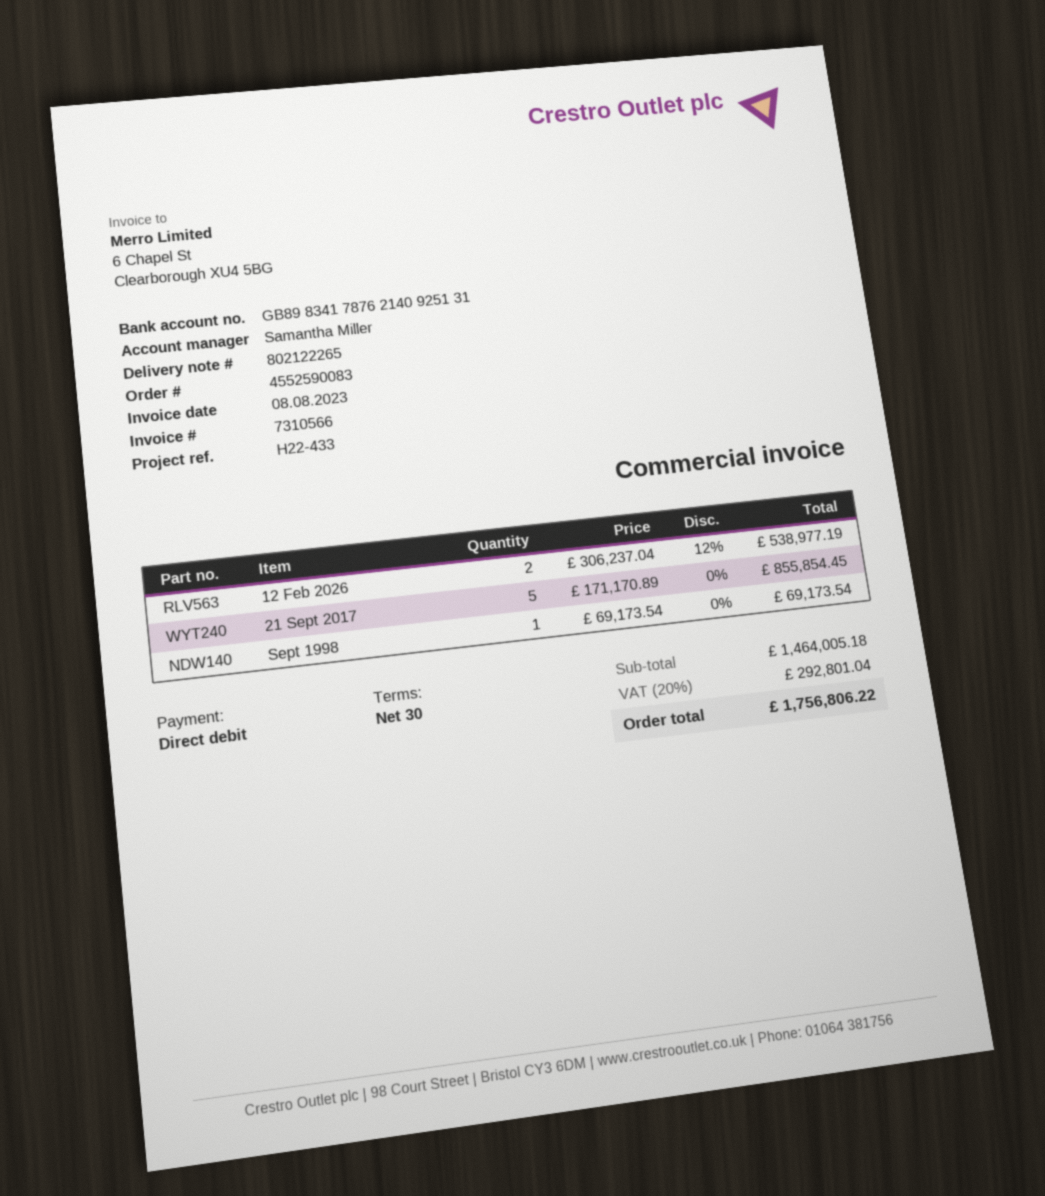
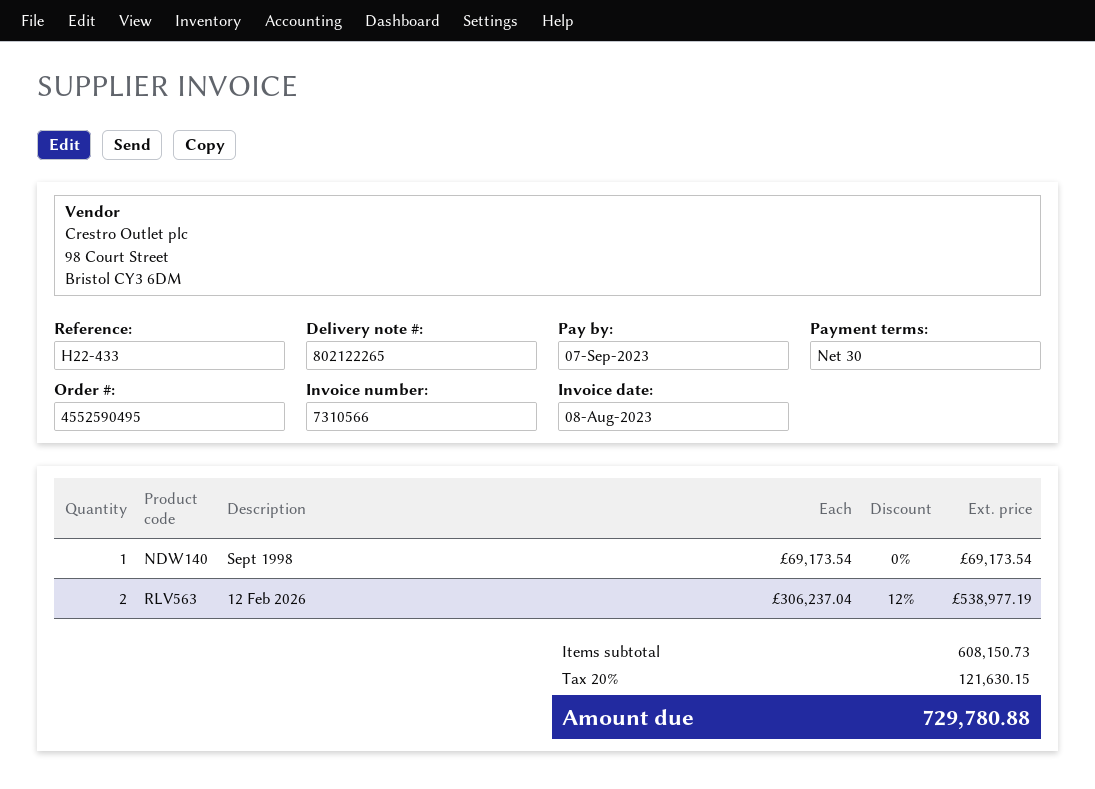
order number: 4552590083 -> 4552590495
21 Sept 2017: 5 x 171170.89 = 855854.45 -> none
subtotal: 1464005.18 -> 608150.73
tax: 20% = 292801.04 -> 20% = 121630.15
total: 1756806.22 -> 729780.88

